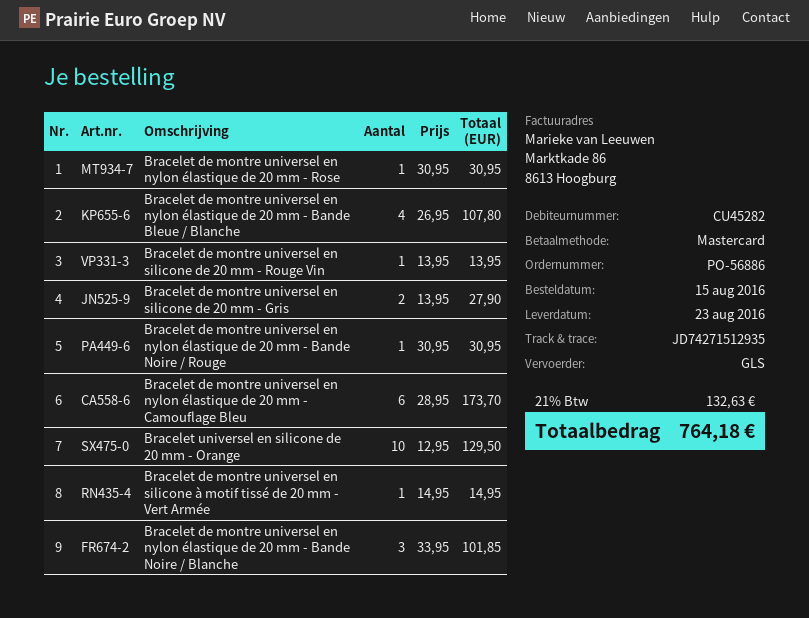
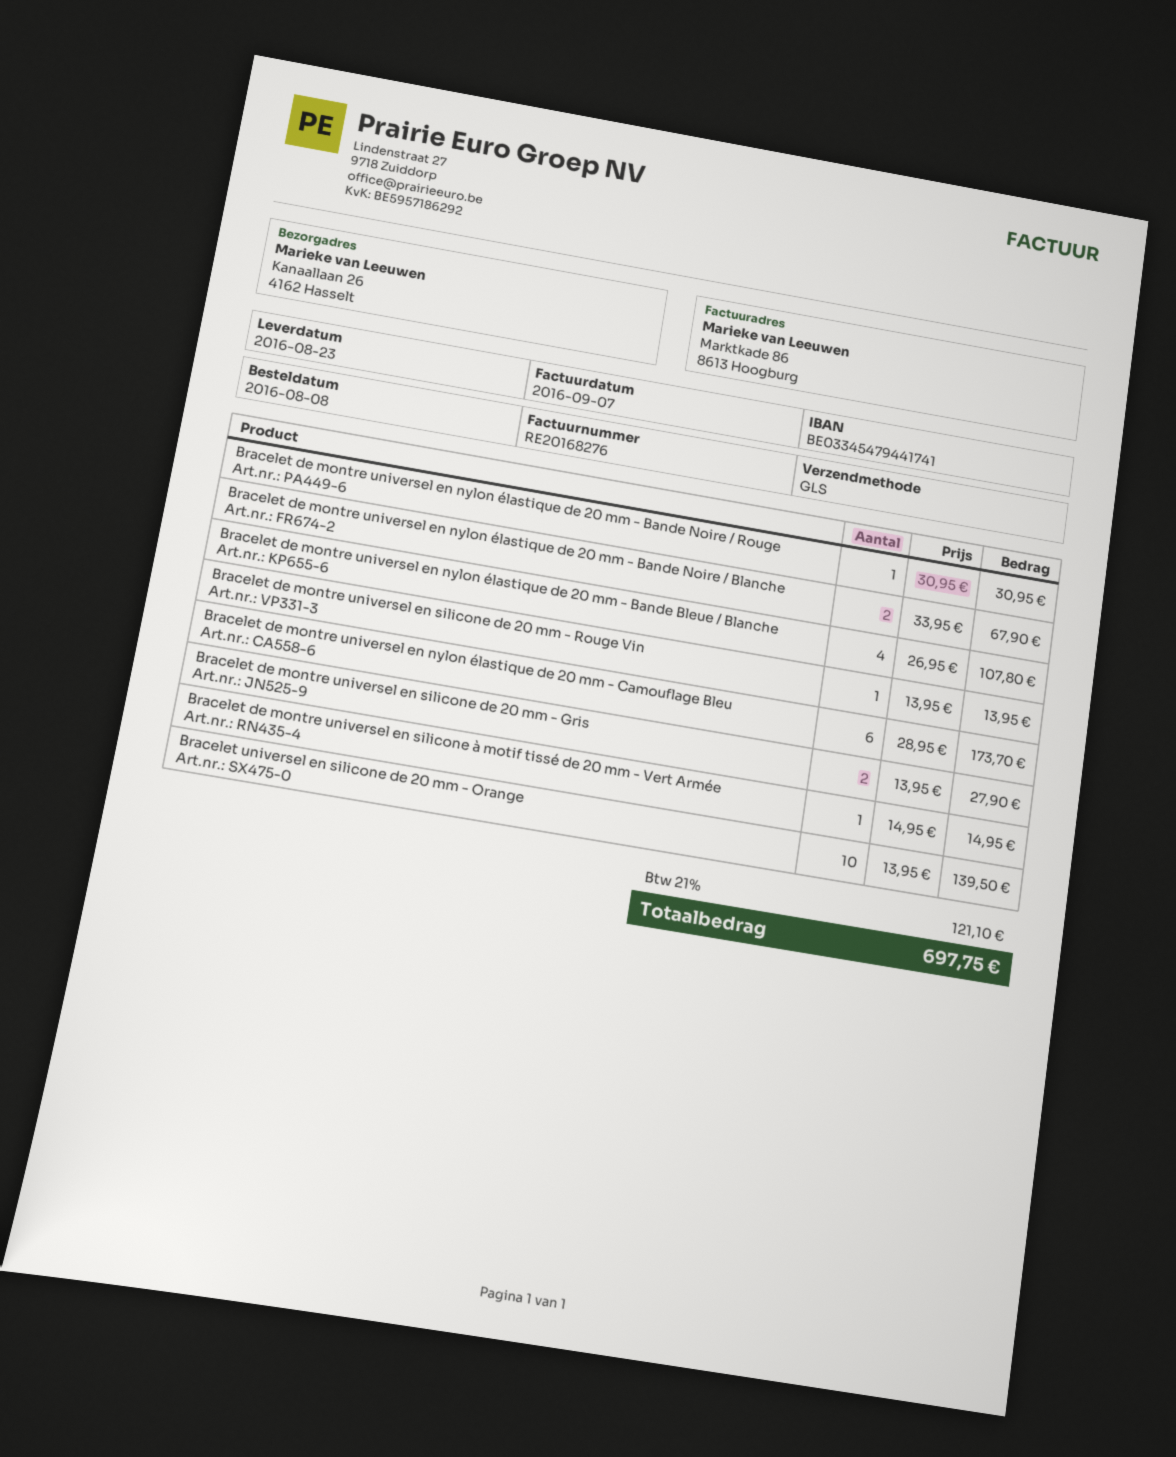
order date: 2016-08-15 -> 2016-08-08
Bracelet de montre universel en nylon élastique de 20 mm - Rose: 1 x 30.95 = 30.95 -> none
Bracelet universel en silicone de 20 mm - Orange: 10 x 12.95 = 129.50 -> 10 x 13.95 = 139.50
Bracelet de montre universel en nylon élastique de 20 mm - Bande Noire / Blanche: 3 x 33.95 = 101.85 -> 2 x 33.95 = 67.90
tax: 21% = 132.63 -> 21% = 121.10
total: 764.18 -> 697.75

